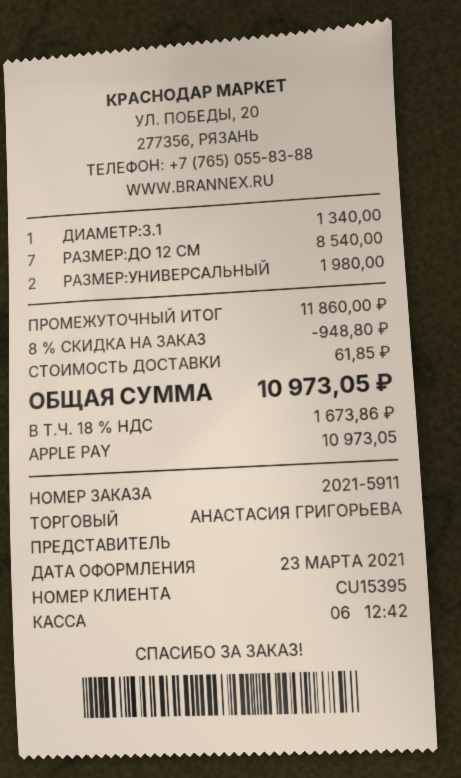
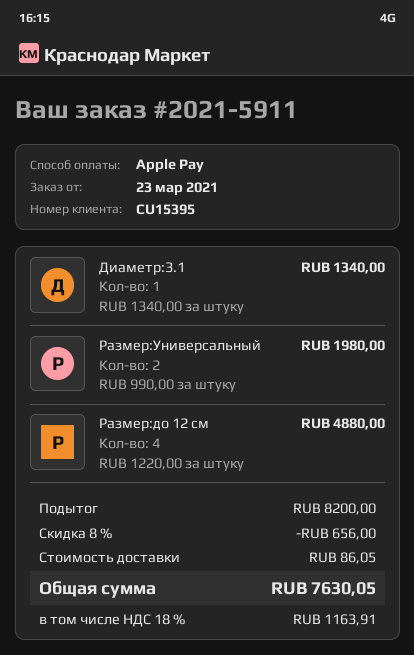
РАЗМЕР:ДО 12 СМ: 7 for 8540.00 -> 4 for 4880.00
subtotal: 11860.00 -> 8200.00
discount: 8% = 948.80 -> 8% = 656.00
shipping: 61.85 -> 86.05
tax: 18% = 1673.86 -> 18% = 1163.91
total: 10973.05 -> 7630.05

